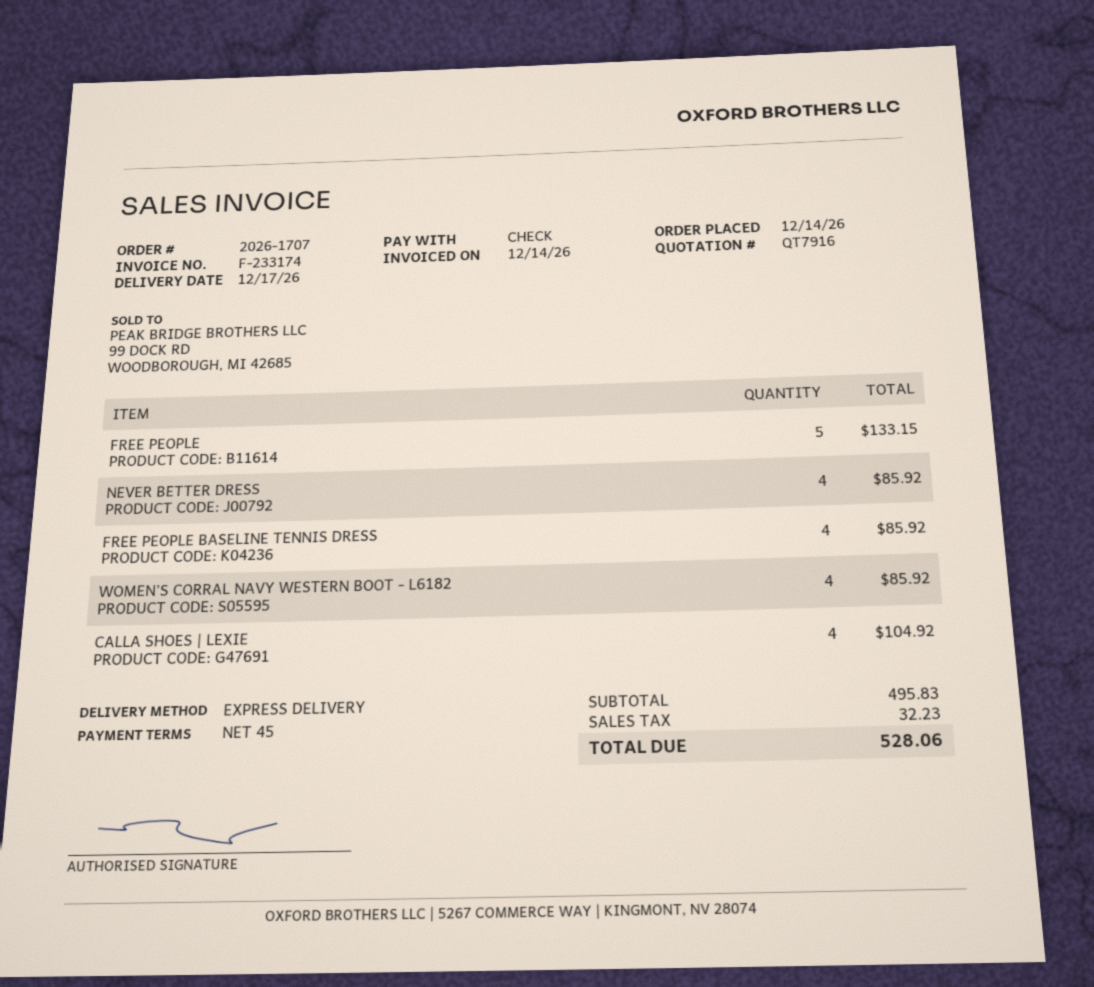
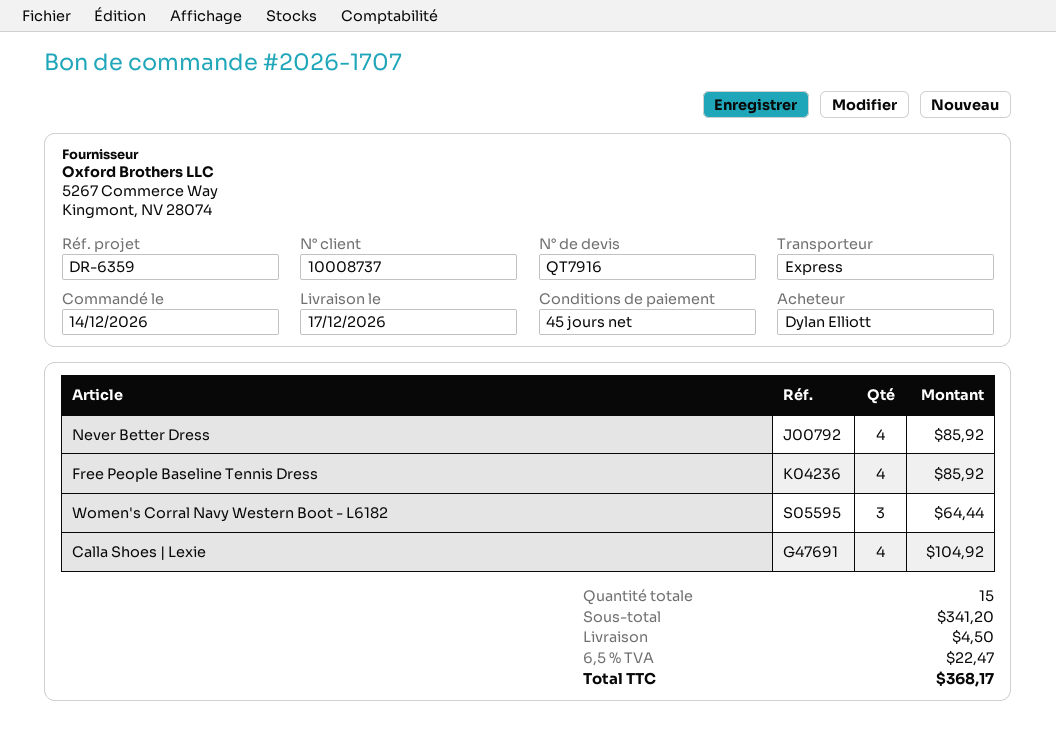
FREE PEOPLE: 5 for 133.15 -> none
WOMEN'S CORRAL NAVY WESTERN BOOT - L6182: 4 for 85.92 -> 3 for 64.44
subtotal: 495.83 -> 341.20
shipping: none -> 4.50
tax: 32.23 -> 22.47
total: 528.06 -> 368.17

